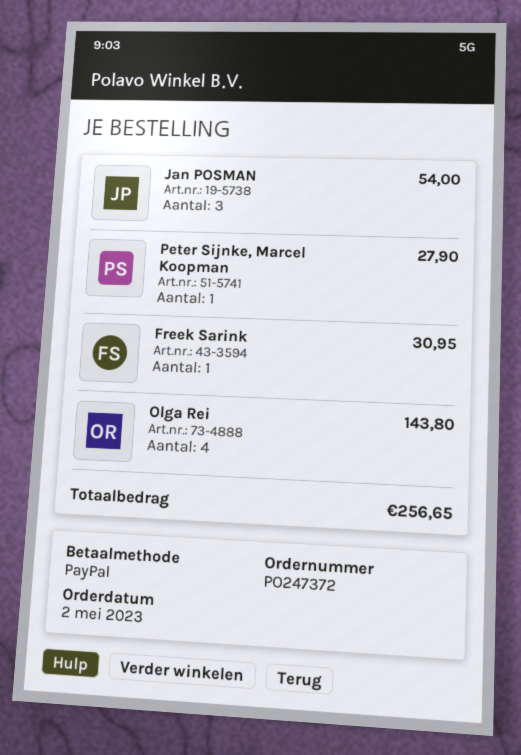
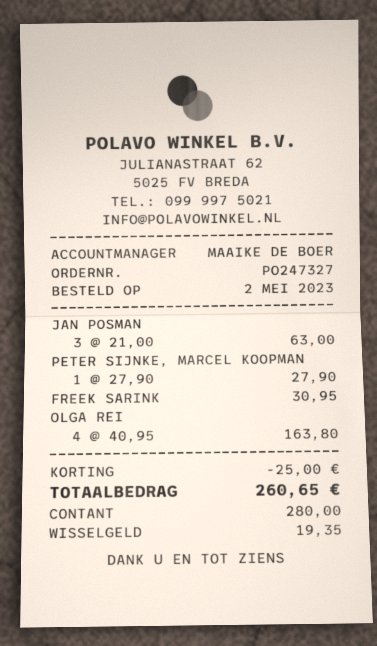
order number: PO247372 -> PO247327
payment method: PayPal -> cash
Jan POSMAN: 3 for 54.00 -> 3 for 63.00
Olga Rei: 4 for 143.80 -> 4 for 163.80
discount: none -> 25.00
total: 256.65 -> 260.65

